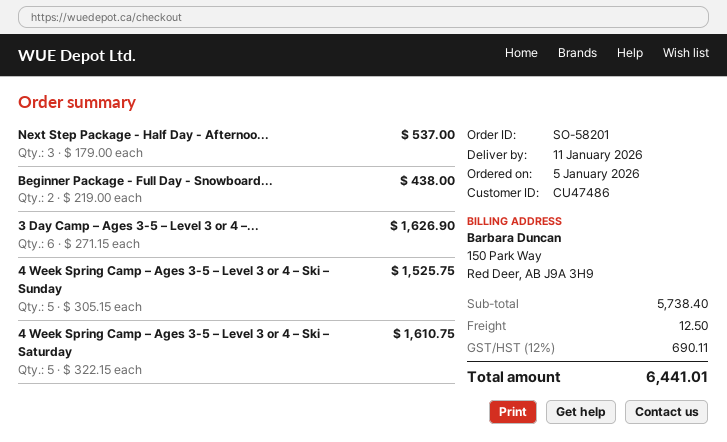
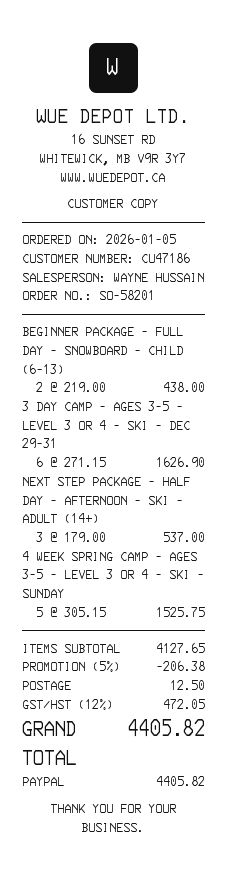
customer number: CU47486 -> CU47186
4 Week Spring Camp – Ages 3-5 – Level 3 or 4 – Ski – Saturday: 5 x 322.15 = 1610.75 -> none
subtotal: 5738.40 -> 4127.65
discount: none -> 5% = 206.38
tax: 12% = 690.11 -> 12% = 472.05
total: 6441.01 -> 4405.82

